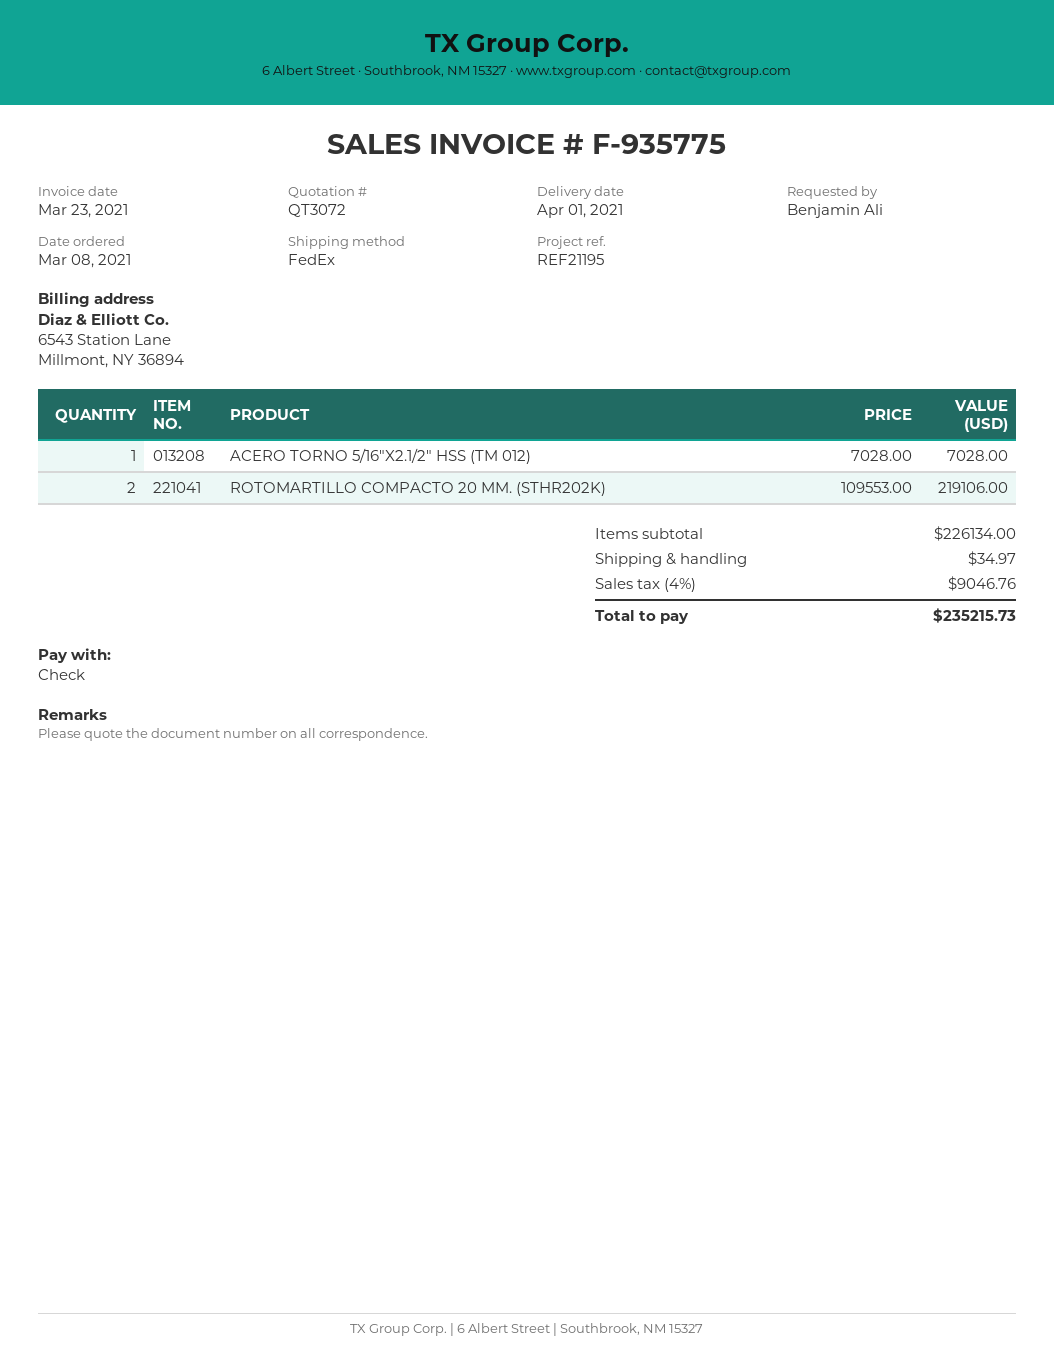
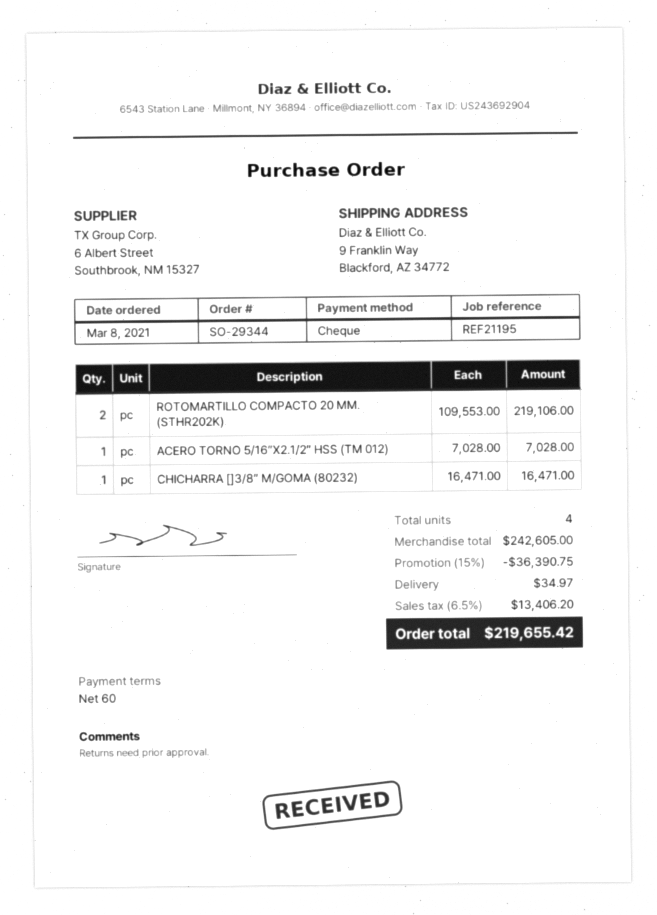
CHICHARRA []3/8″ M/GOMA (80232): none -> 1 x 16471.00 = 16471.00
subtotal: 226134.00 -> 242605.00
discount: none -> 15% = 36390.75
tax: 4% = 9046.76 -> 6.5% = 13406.20
total: 235215.73 -> 219655.42

